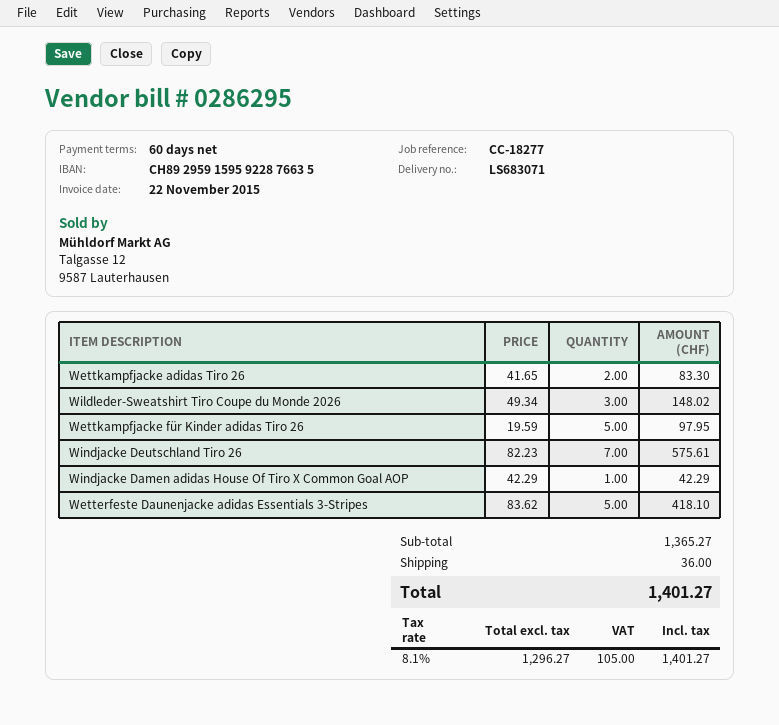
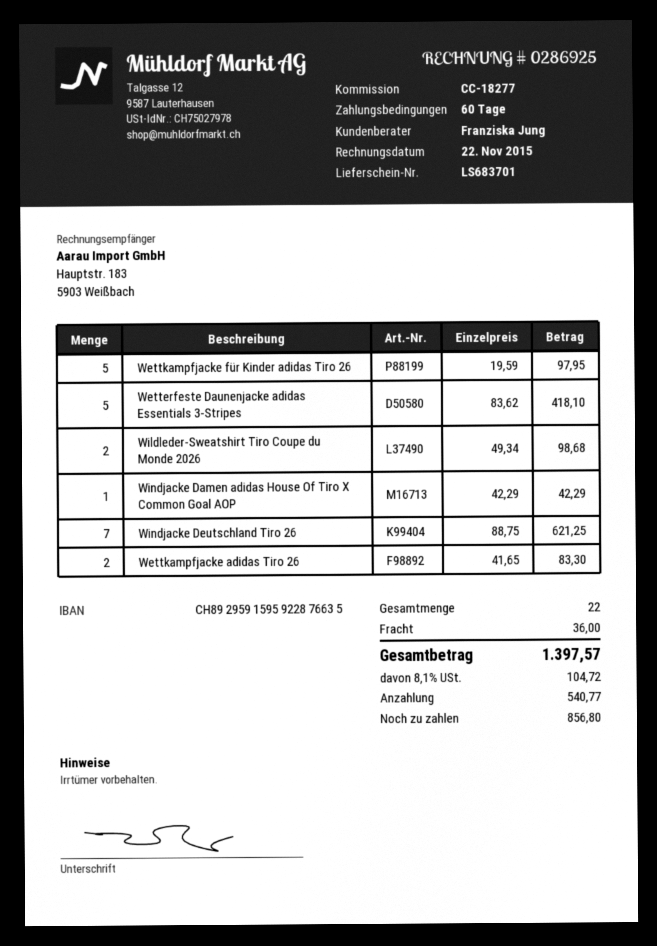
delivery note number: LS683071 -> LS683701
invoice number: 0286295 -> 0286925
Wildleder-Sweatshirt Tiro Coupe du Monde 2026: 3 x 49.34 = 148.02 -> 2 x 49.34 = 98.68
Windjacke Deutschland Tiro 26: 7 x 82.23 = 575.61 -> 7 x 88.75 = 621.25
tax: 8.1% = 105.00 -> 8.1% = 104.72
total: 1401.27 -> 1397.57

